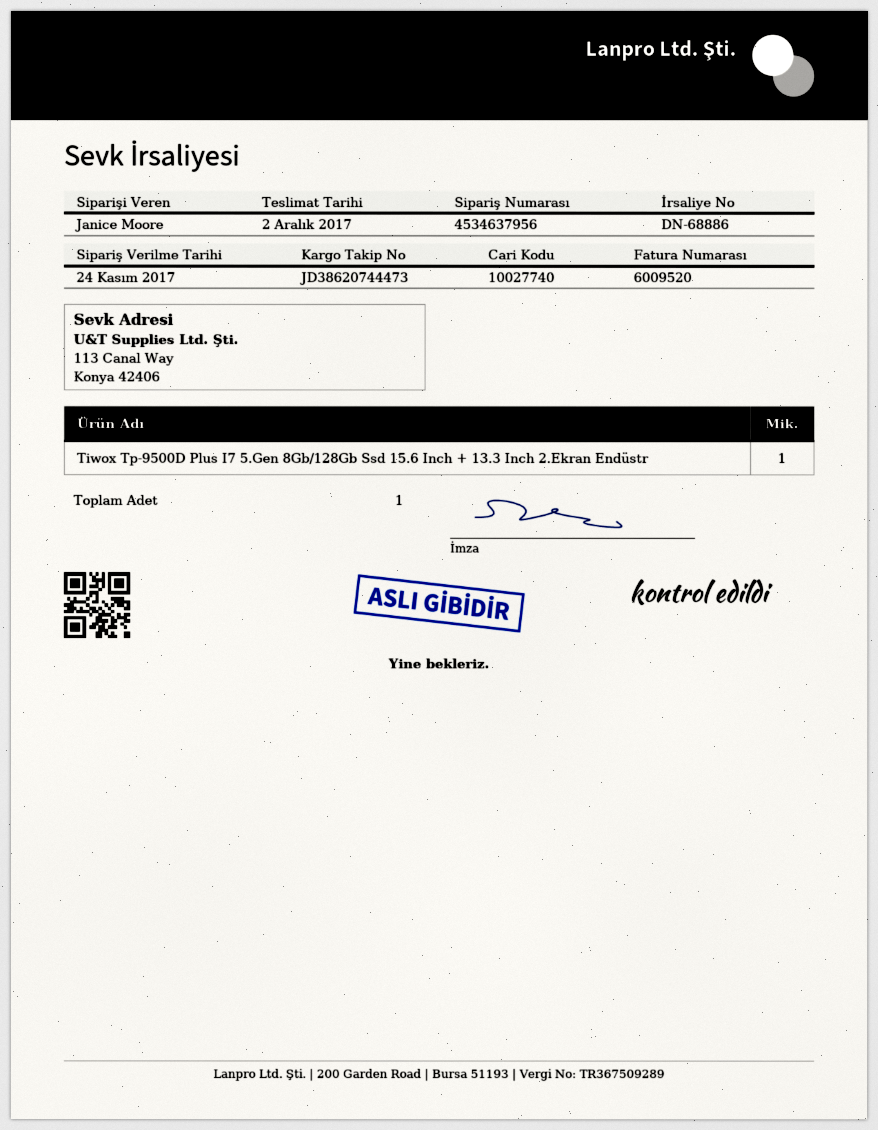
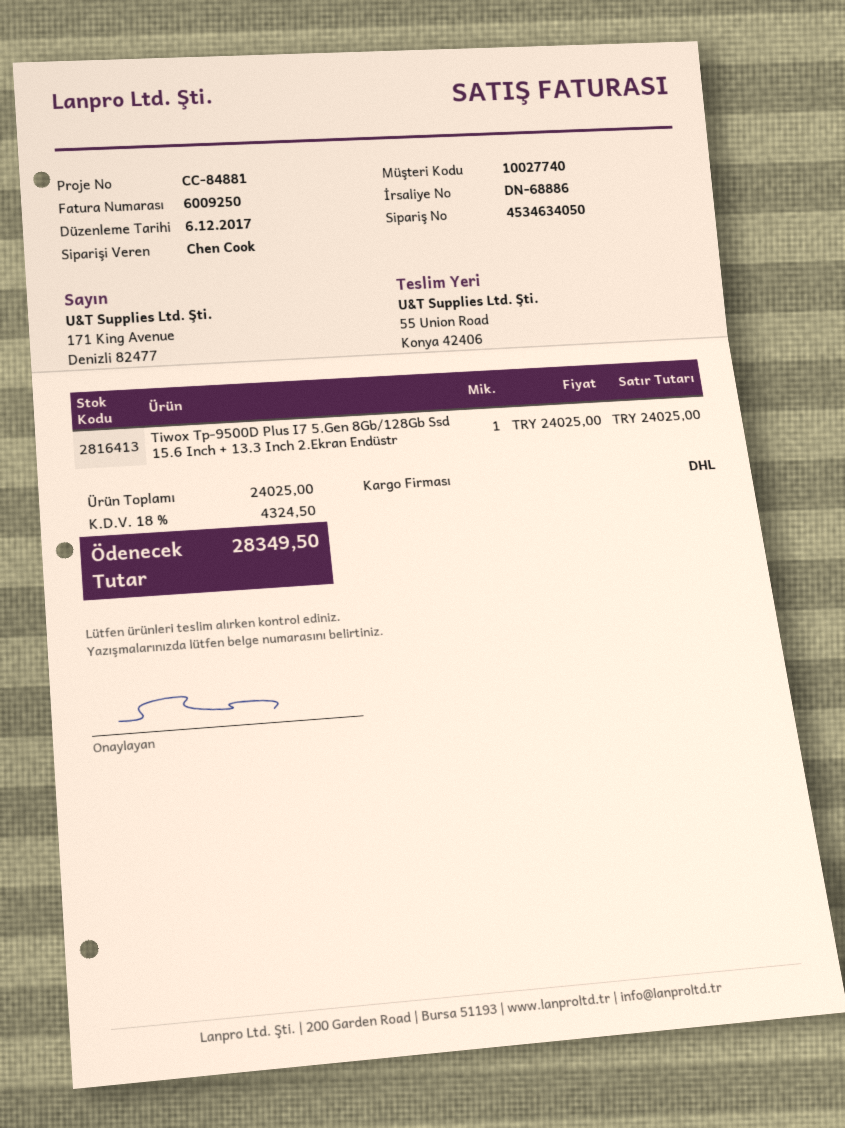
order number: 4534637956 -> 4534634050
invoice number: 6009520 -> 6009250
ordered by: Janice Moore -> Chen Cook
ship to: 113 Canal Way, Konya 42406 -> 55 Union Road, Konya 42406

